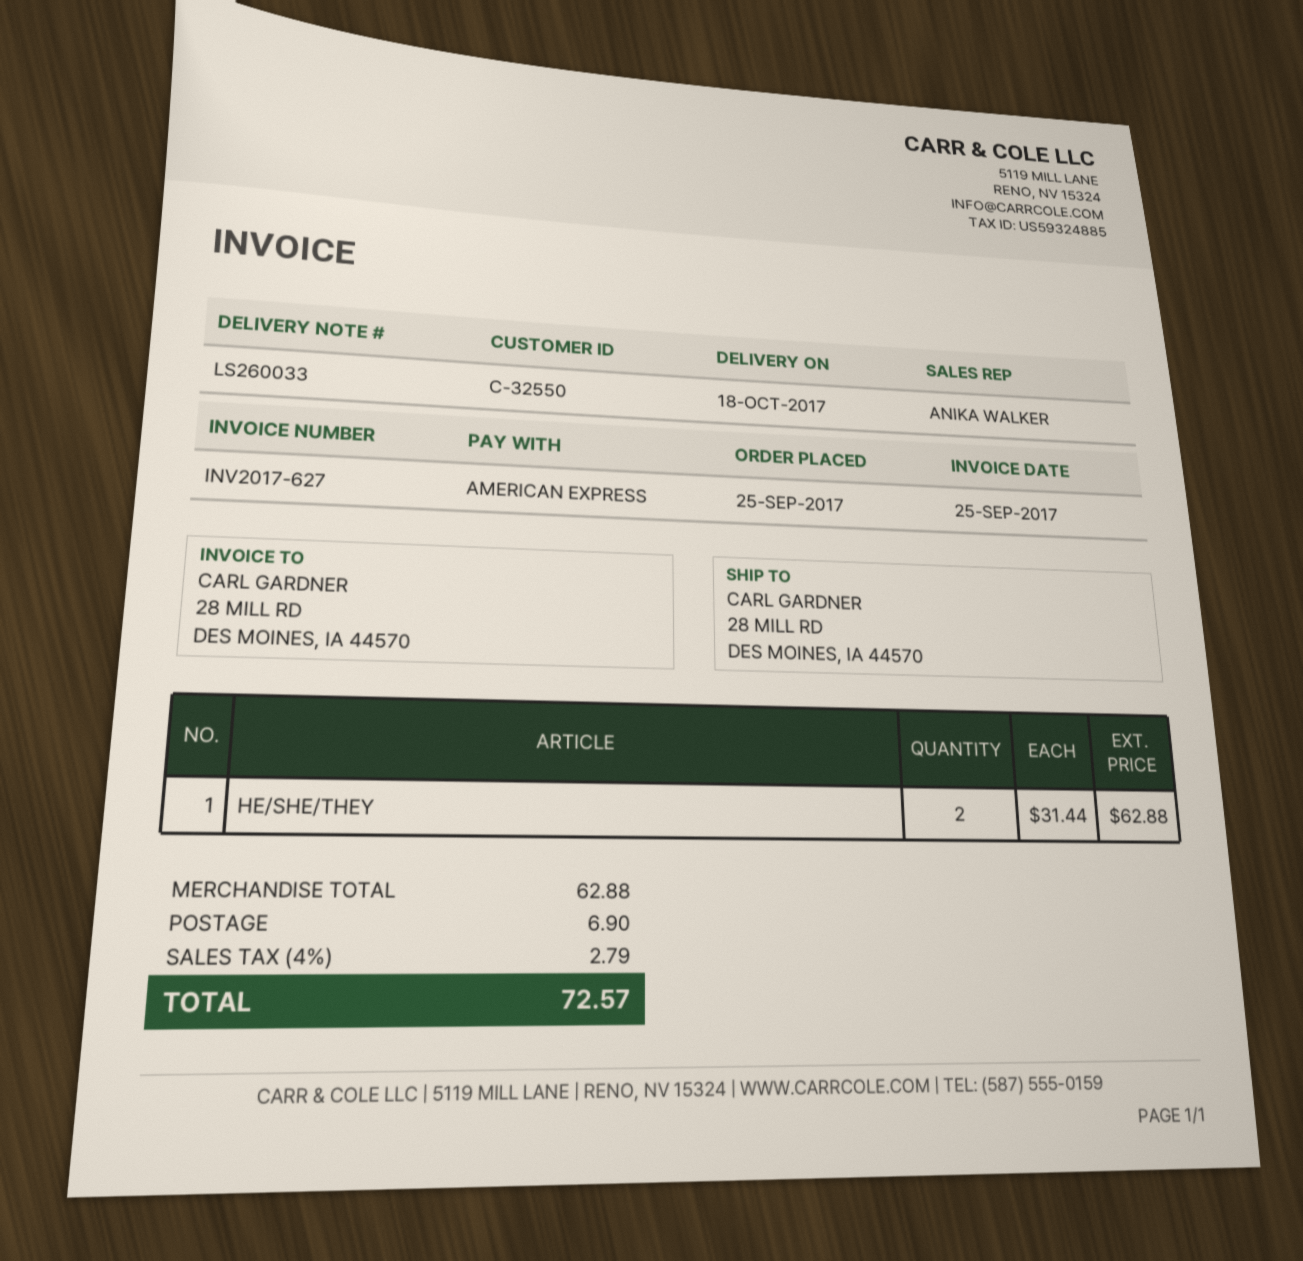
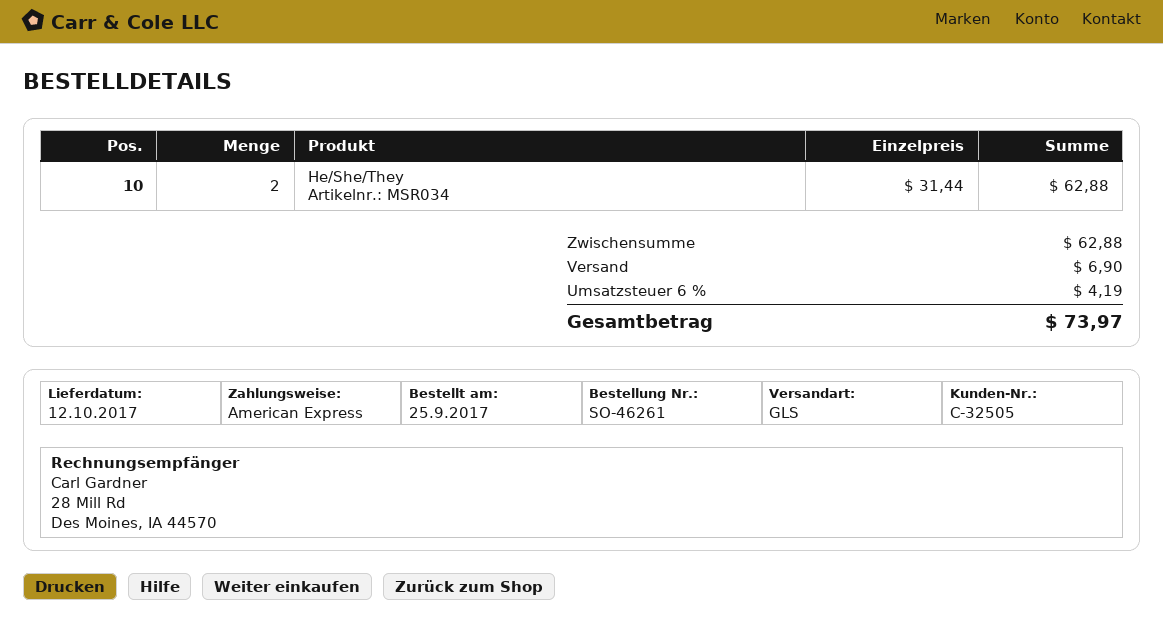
delivery date: 2017-10-18 -> 2017-10-12
customer number: C-32550 -> C-32505
tax: 4% = 2.79 -> 6% = 4.19
total: 72.57 -> 73.97

